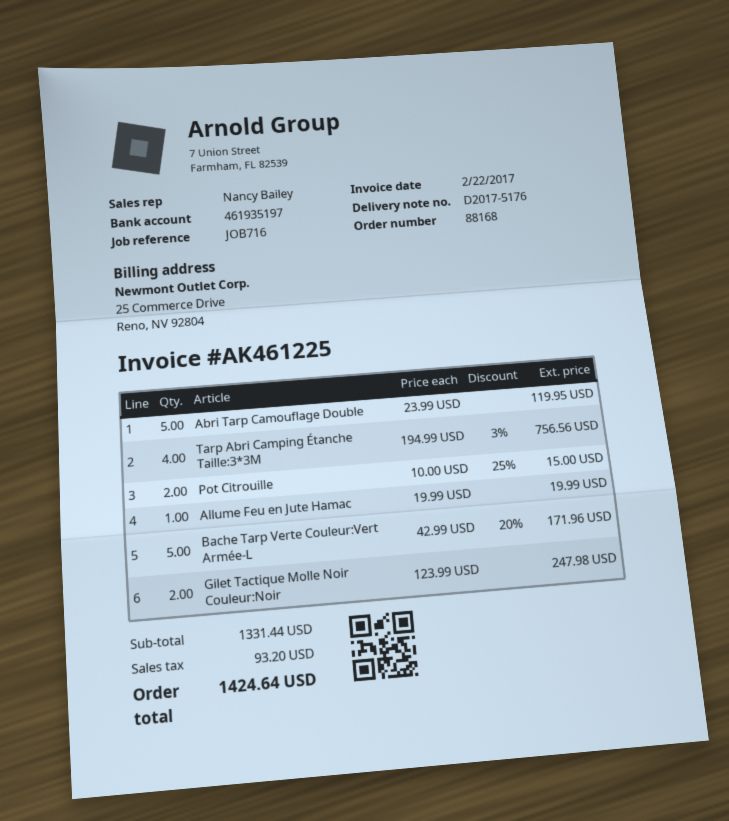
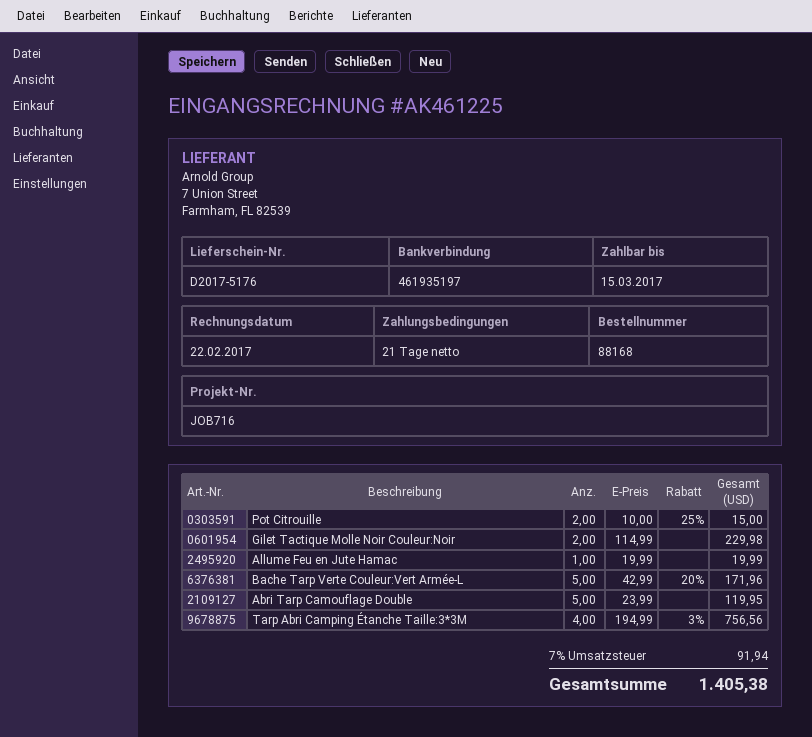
Gilet Tactique Molle Noir Couleur:Noir: 2 x 123.99 = 247.98 -> 2 x 114.99 = 229.98
tax: 93.20 -> 91.94
total: 1424.64 -> 1405.38

